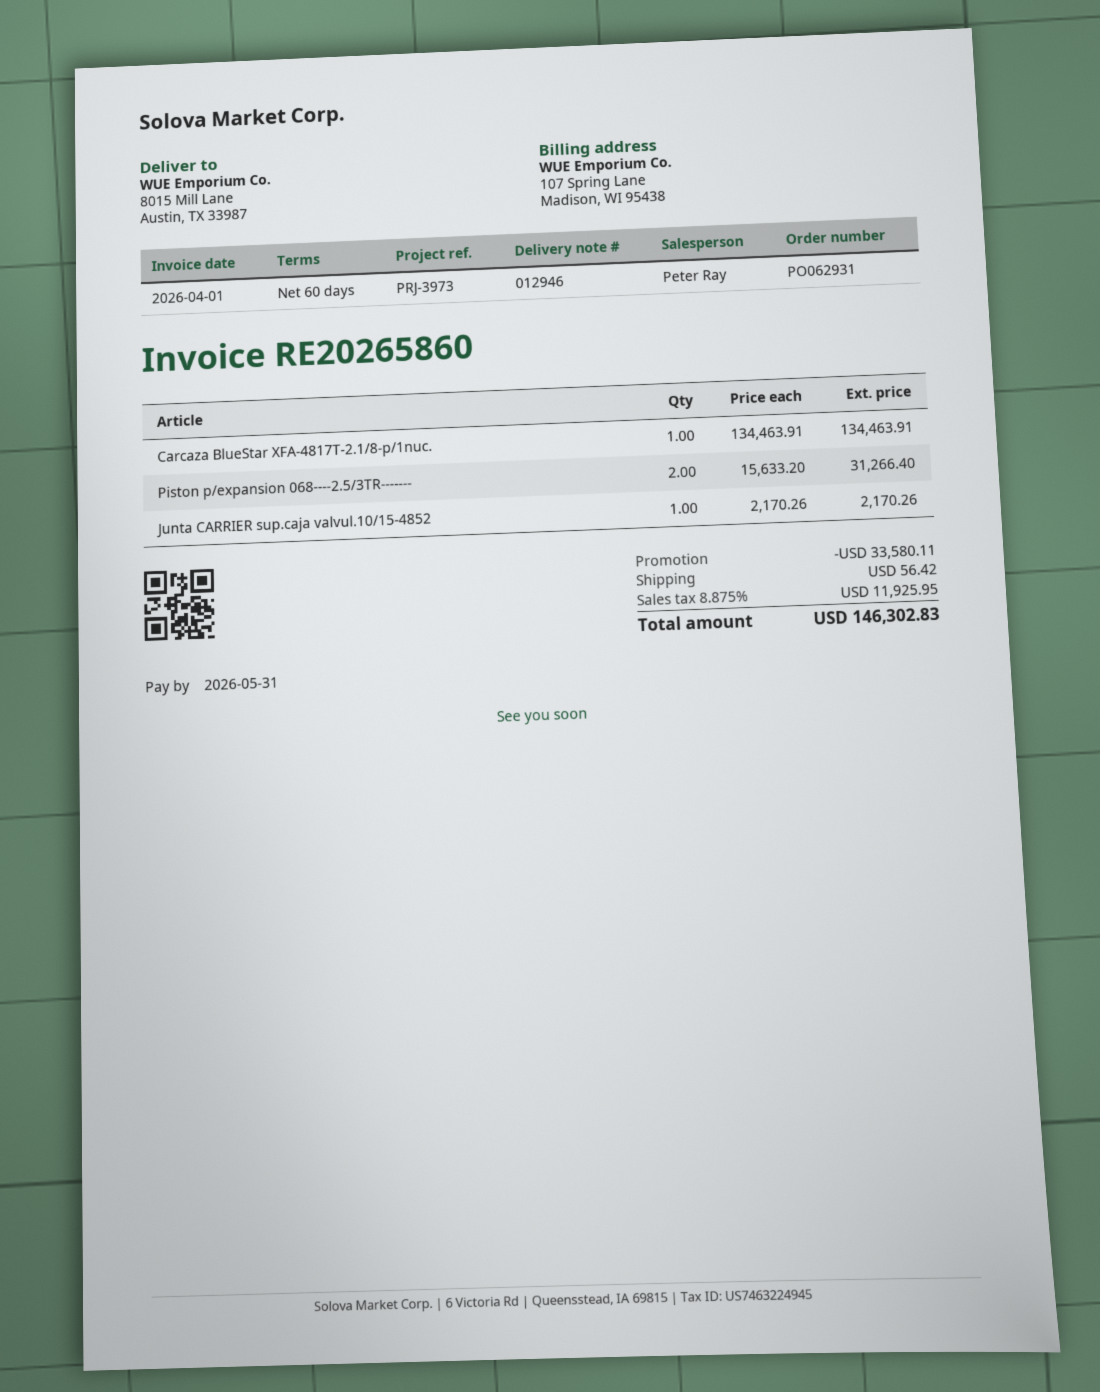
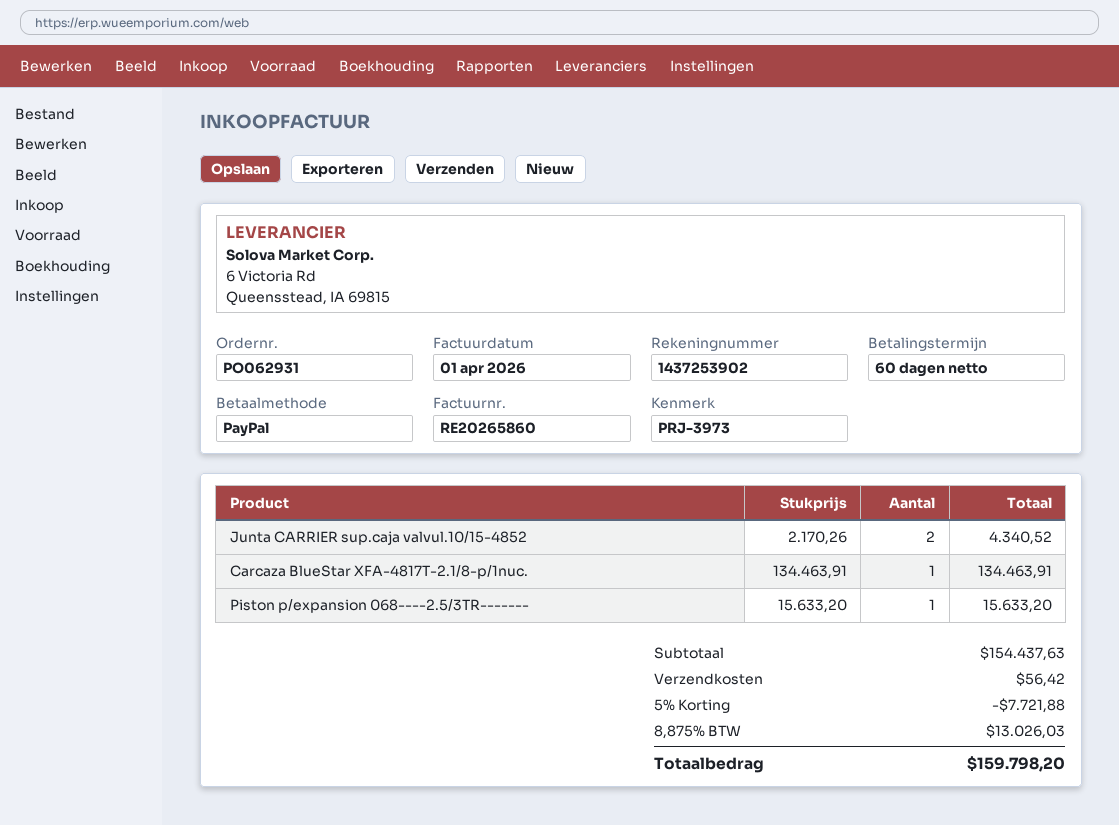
Piston p/expansion 068----2.5/3TR-------: 2 x 15633.20 = 31266.40 -> 1 x 15633.20 = 15633.20
Junta CARRIER sup.caja valvul.10/15-4852: 1 x 2170.26 = 2170.26 -> 2 x 2170.26 = 4340.52
discount: 33580.11 -> 7721.88
tax: 8.875% = 11925.95 -> 8.875% = 13026.03
total: 146302.83 -> 159798.20

